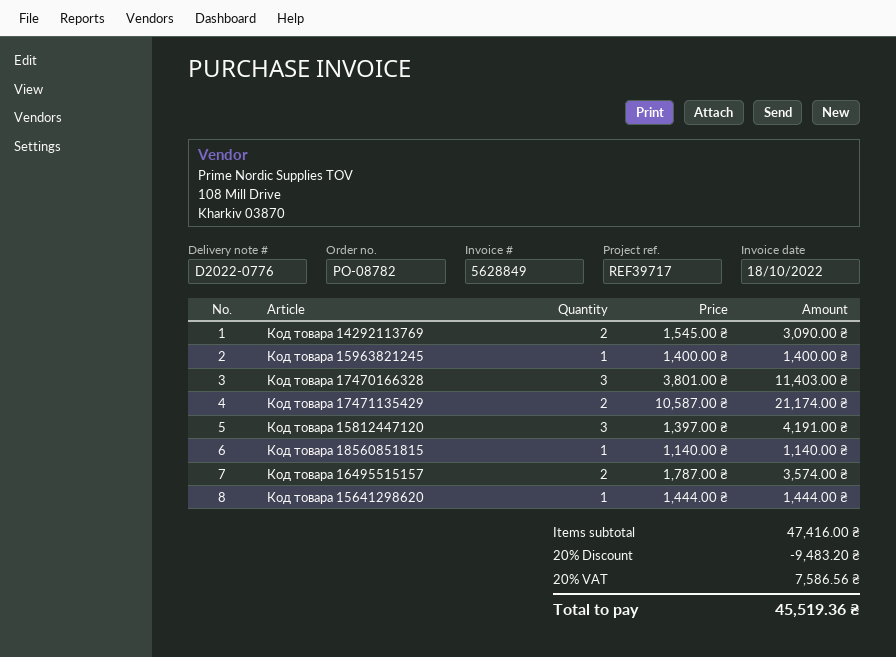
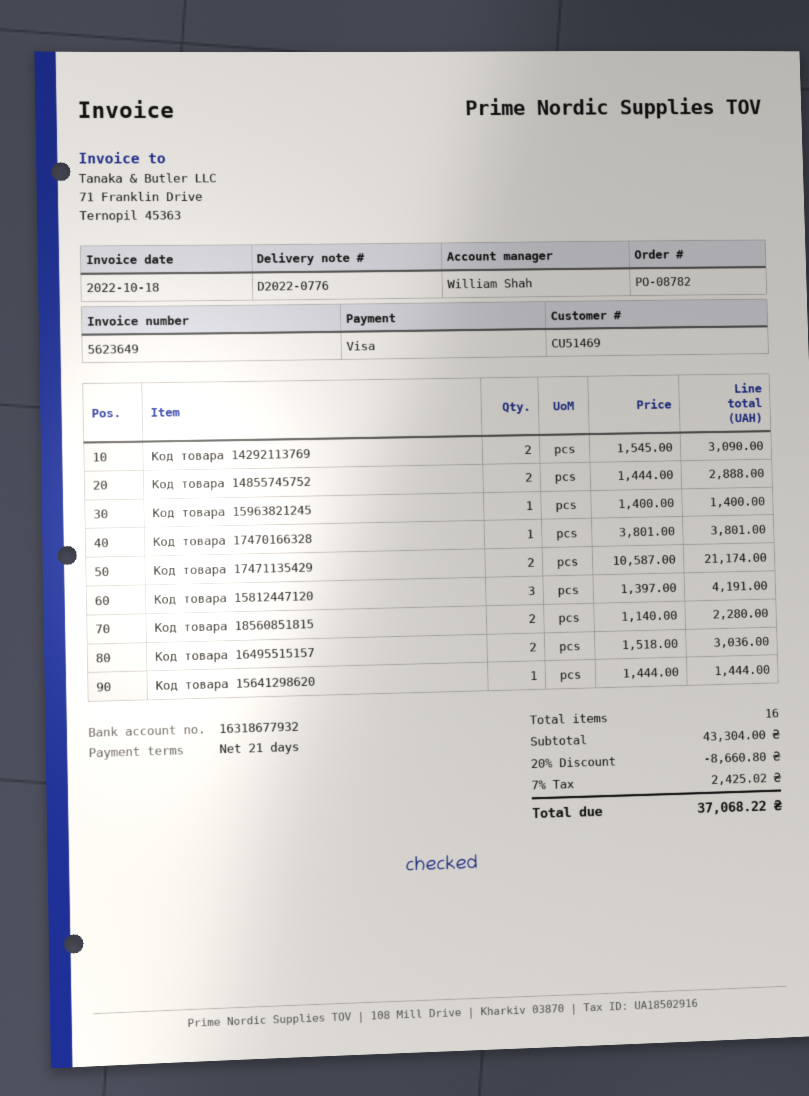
invoice number: 5628849 -> 5623649
Код товара 17470166328: 3 x 3801.00 = 11403.00 -> 1 x 3801.00 = 3801.00
Код товара 18560851815: 1 x 1140.00 = 1140.00 -> 2 x 1140.00 = 2280.00
Код товара 16495515157: 2 x 1787.00 = 3574.00 -> 2 x 1518.00 = 3036.00
Код товара 14855745752: none -> 2 x 1444.00 = 2888.00
subtotal: 47416.00 -> 43304.00
discount: 20% = 9483.20 -> 20% = 8660.80
tax: 20% = 7586.56 -> 7% = 2425.02
total: 45519.36 -> 37068.22

